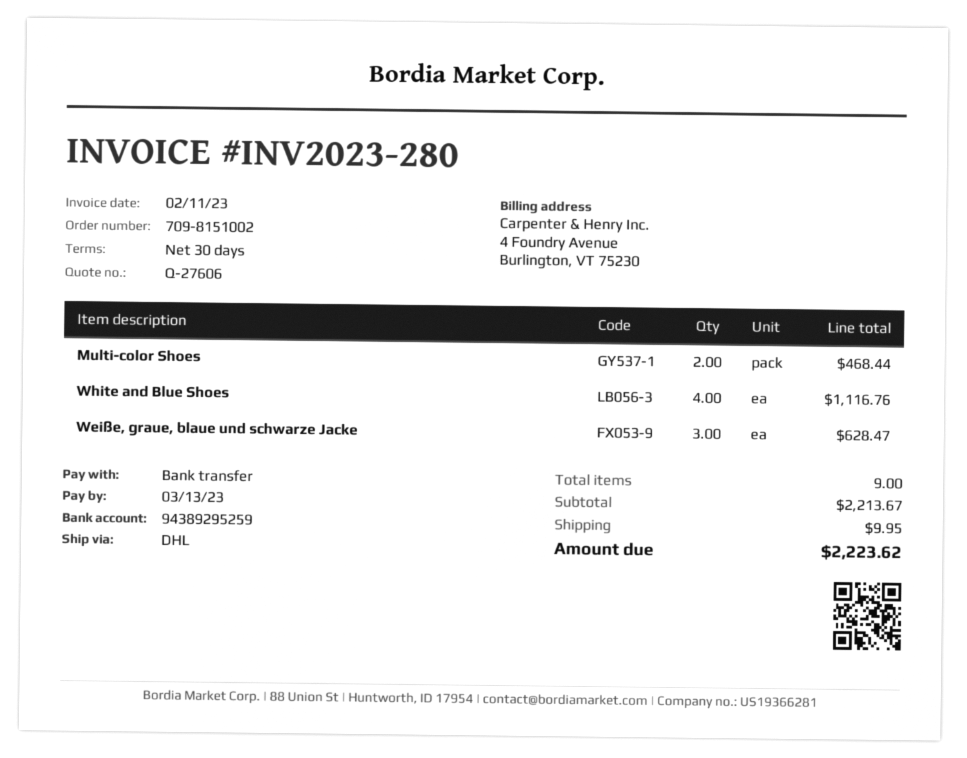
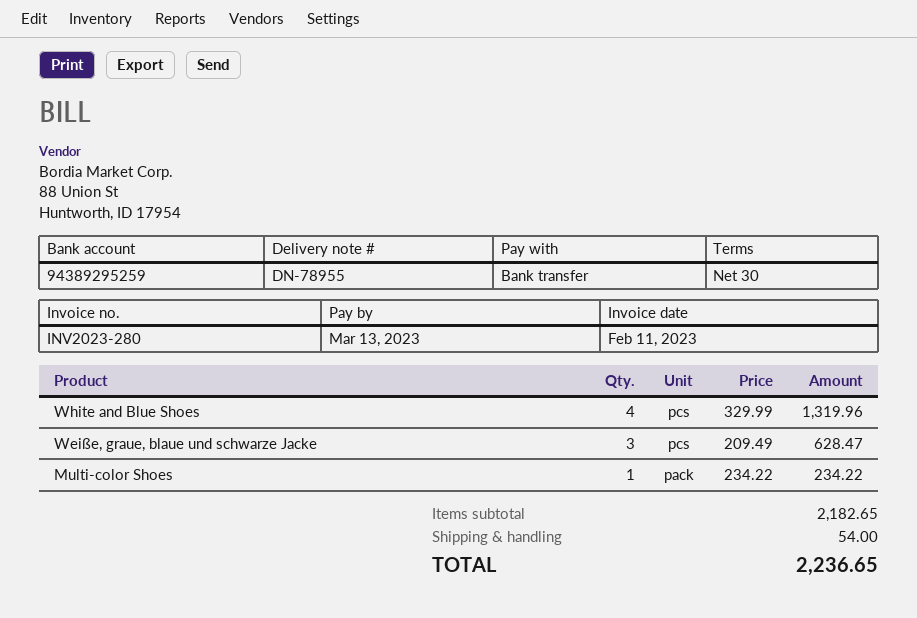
Multi-color Shoes: 2 for 468.44 -> 1 for 234.22
White and Blue Shoes: 4 for 1116.76 -> 4 for 1319.96
subtotal: 2213.67 -> 2182.65
shipping: 9.95 -> 54.00
total: 2223.62 -> 2236.65

